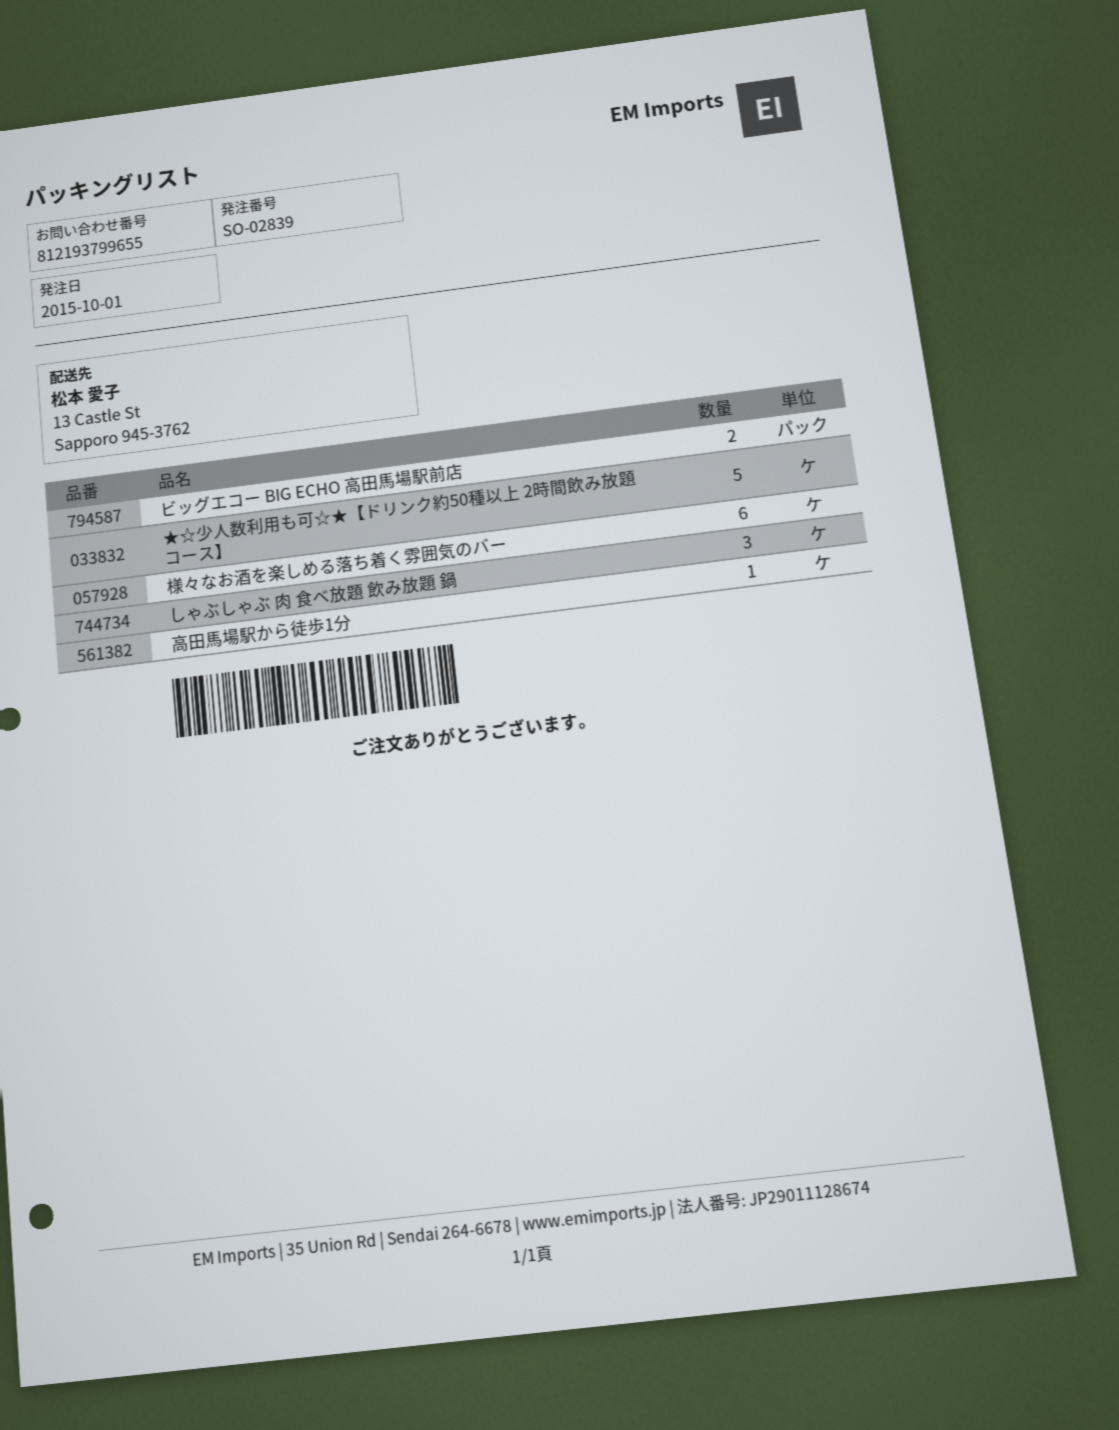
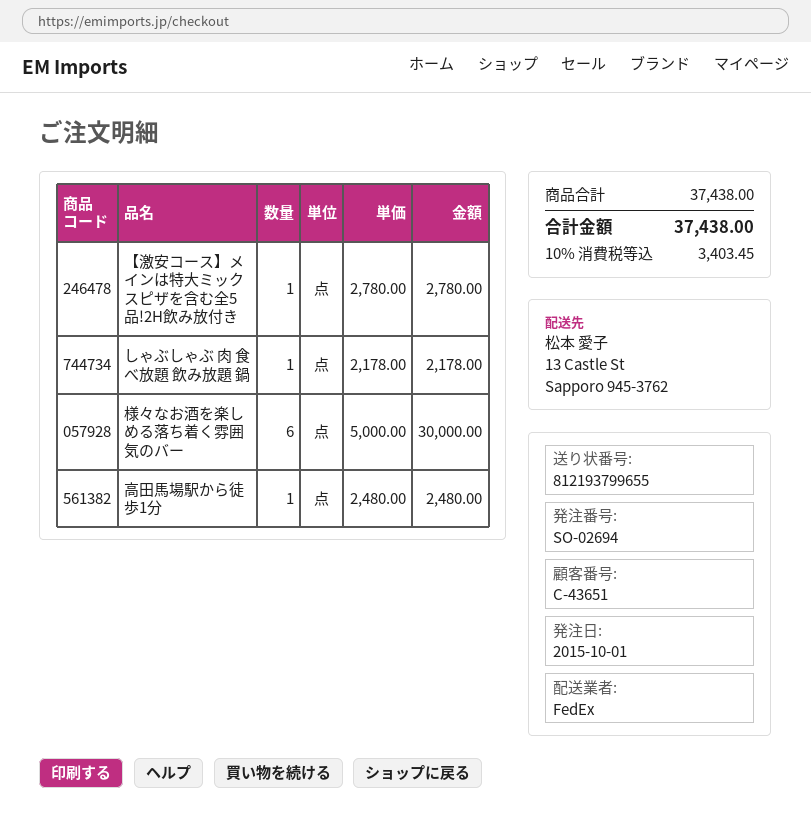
order number: SO-02839 -> SO-02694
ビッグエコー BIG ECHO 高田馬場駅前店: 2 -> none
★☆少人数利用も可☆★【ドリンク約50種以上 2時間飲み放題コース】: 5 -> none
しゃぶしゃぶ 肉 食べ放題 飲み放題 鍋: 3 -> 1
【激安コース】メインは特大ミックスピザを含む全5品!2H飲み放付き: none -> 1

